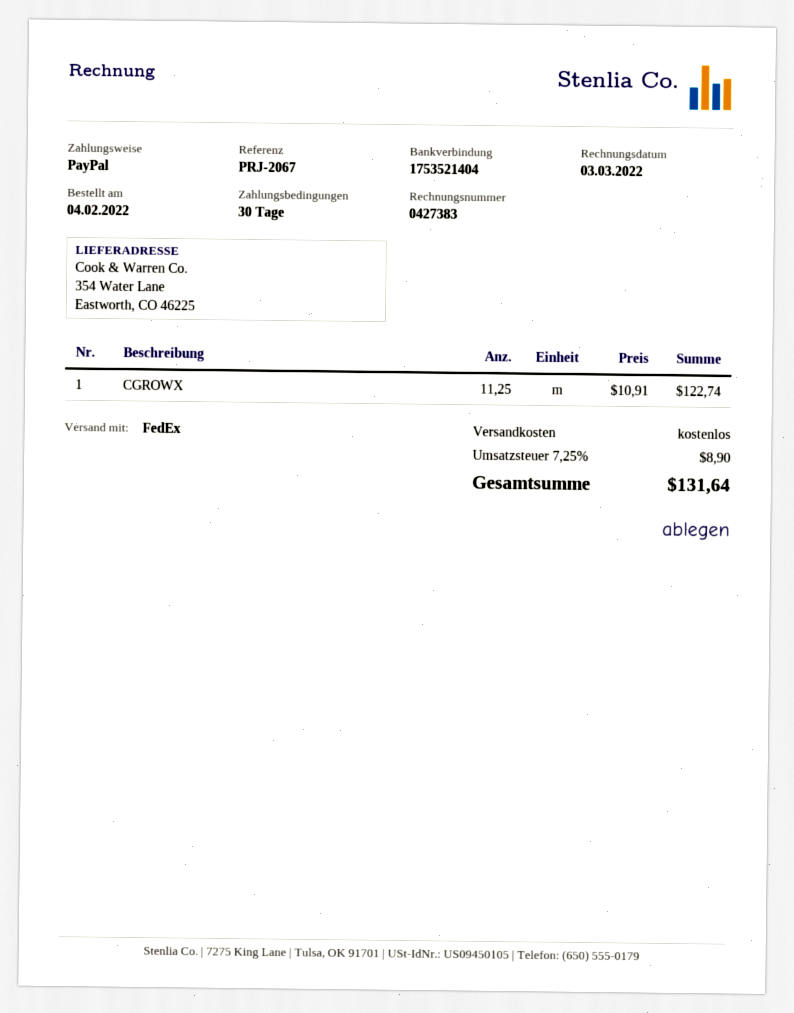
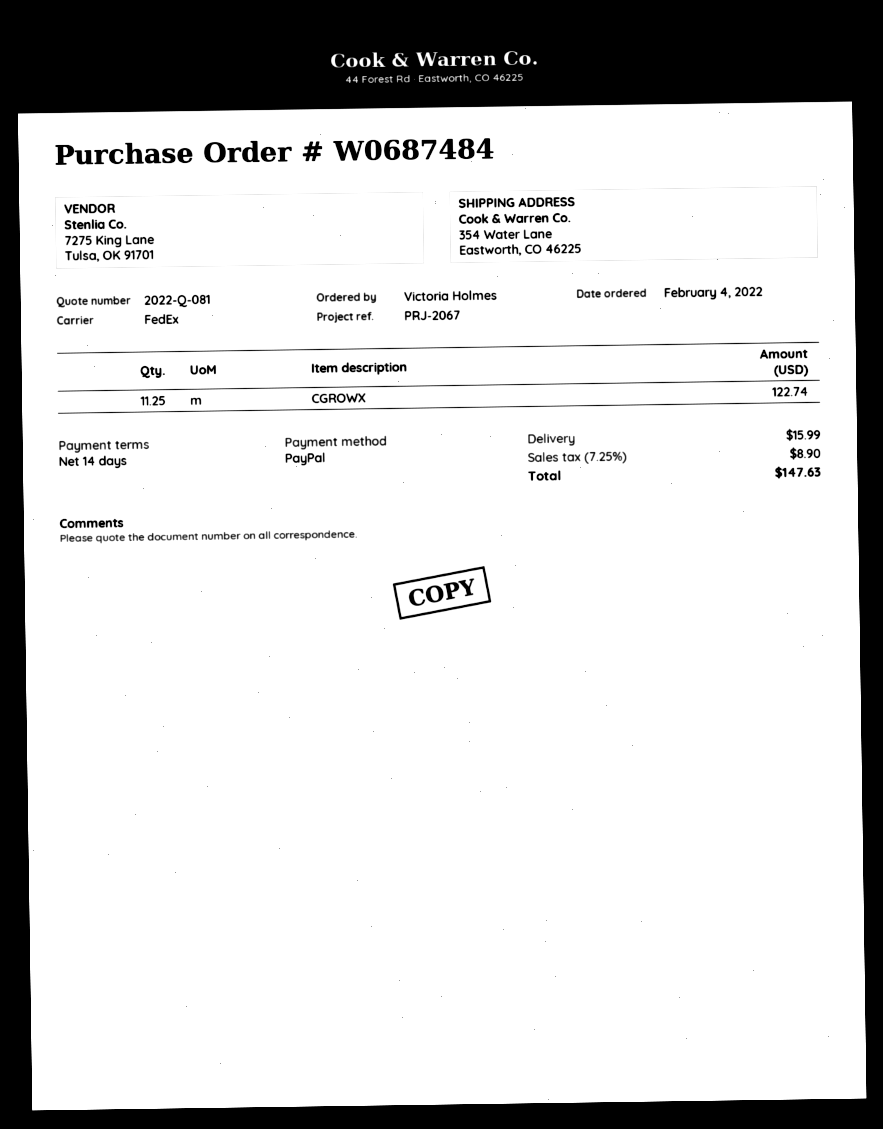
payment terms: 30 days -> 14 days
shipping: 0.00 -> 15.99
total: 131.64 -> 147.63

